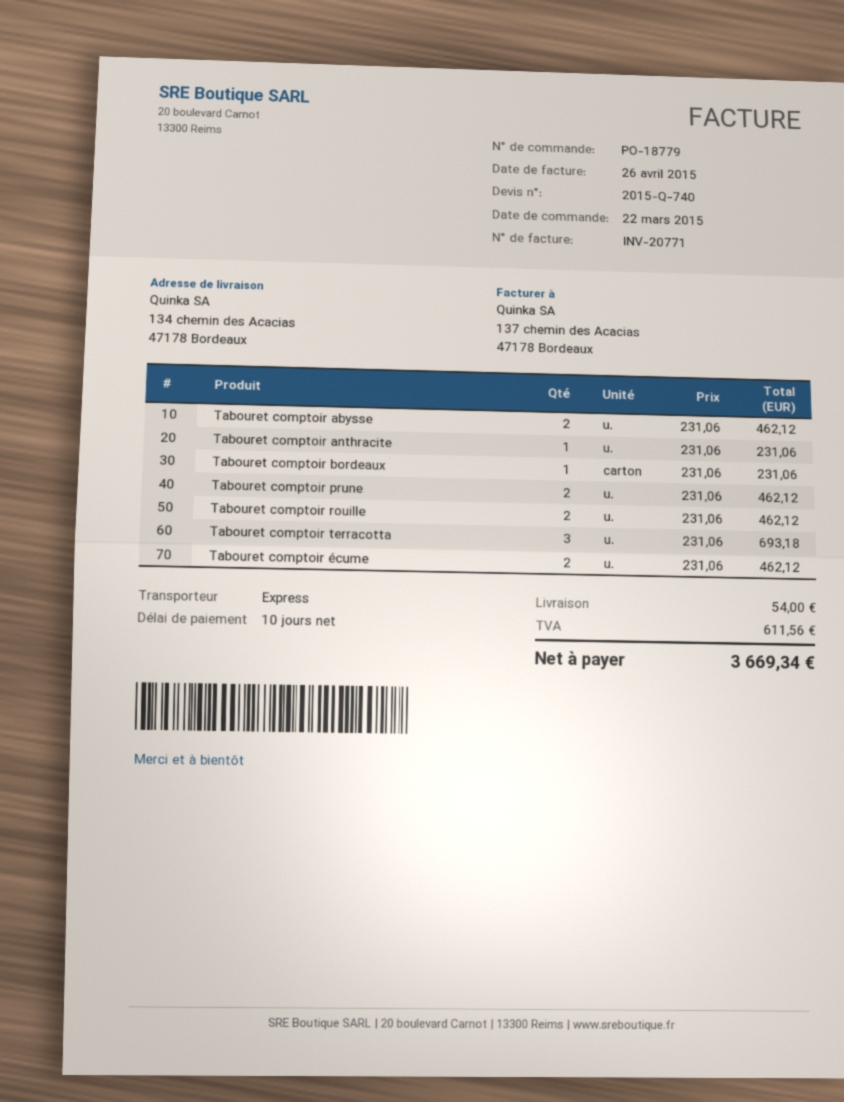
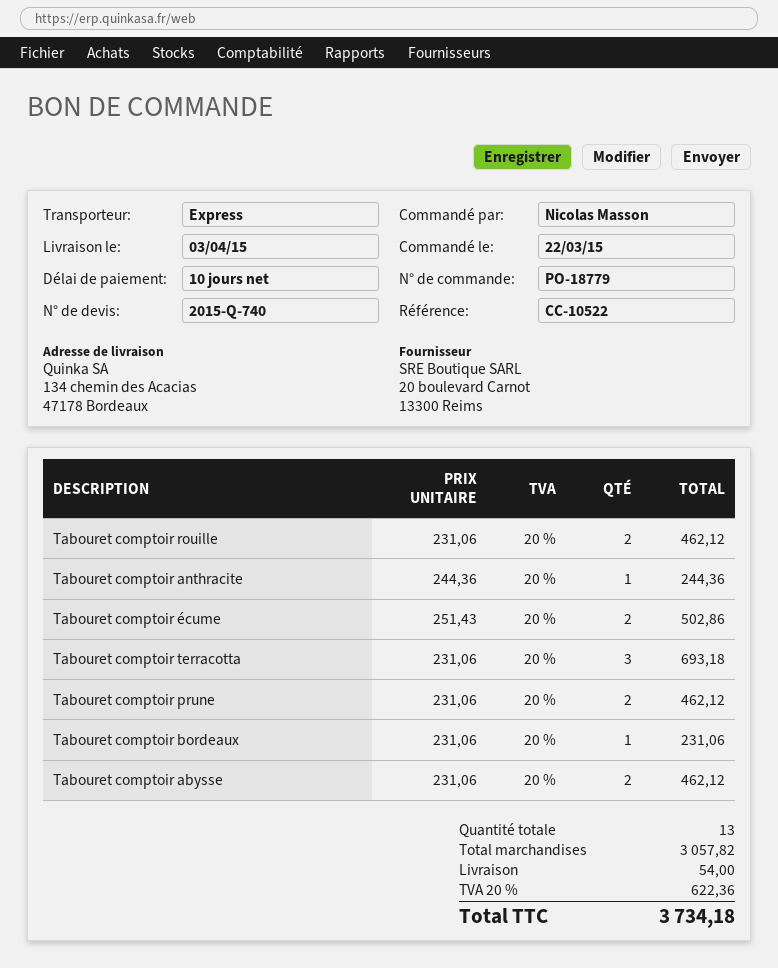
Tabouret comptoir anthracite: 1 x 231.06 = 231.06 -> 1 x 244.36 = 244.36
Tabouret comptoir écume: 2 x 231.06 = 462.12 -> 2 x 251.43 = 502.86
tax: 611.56 -> 622.36
total: 3669.34 -> 3734.18

